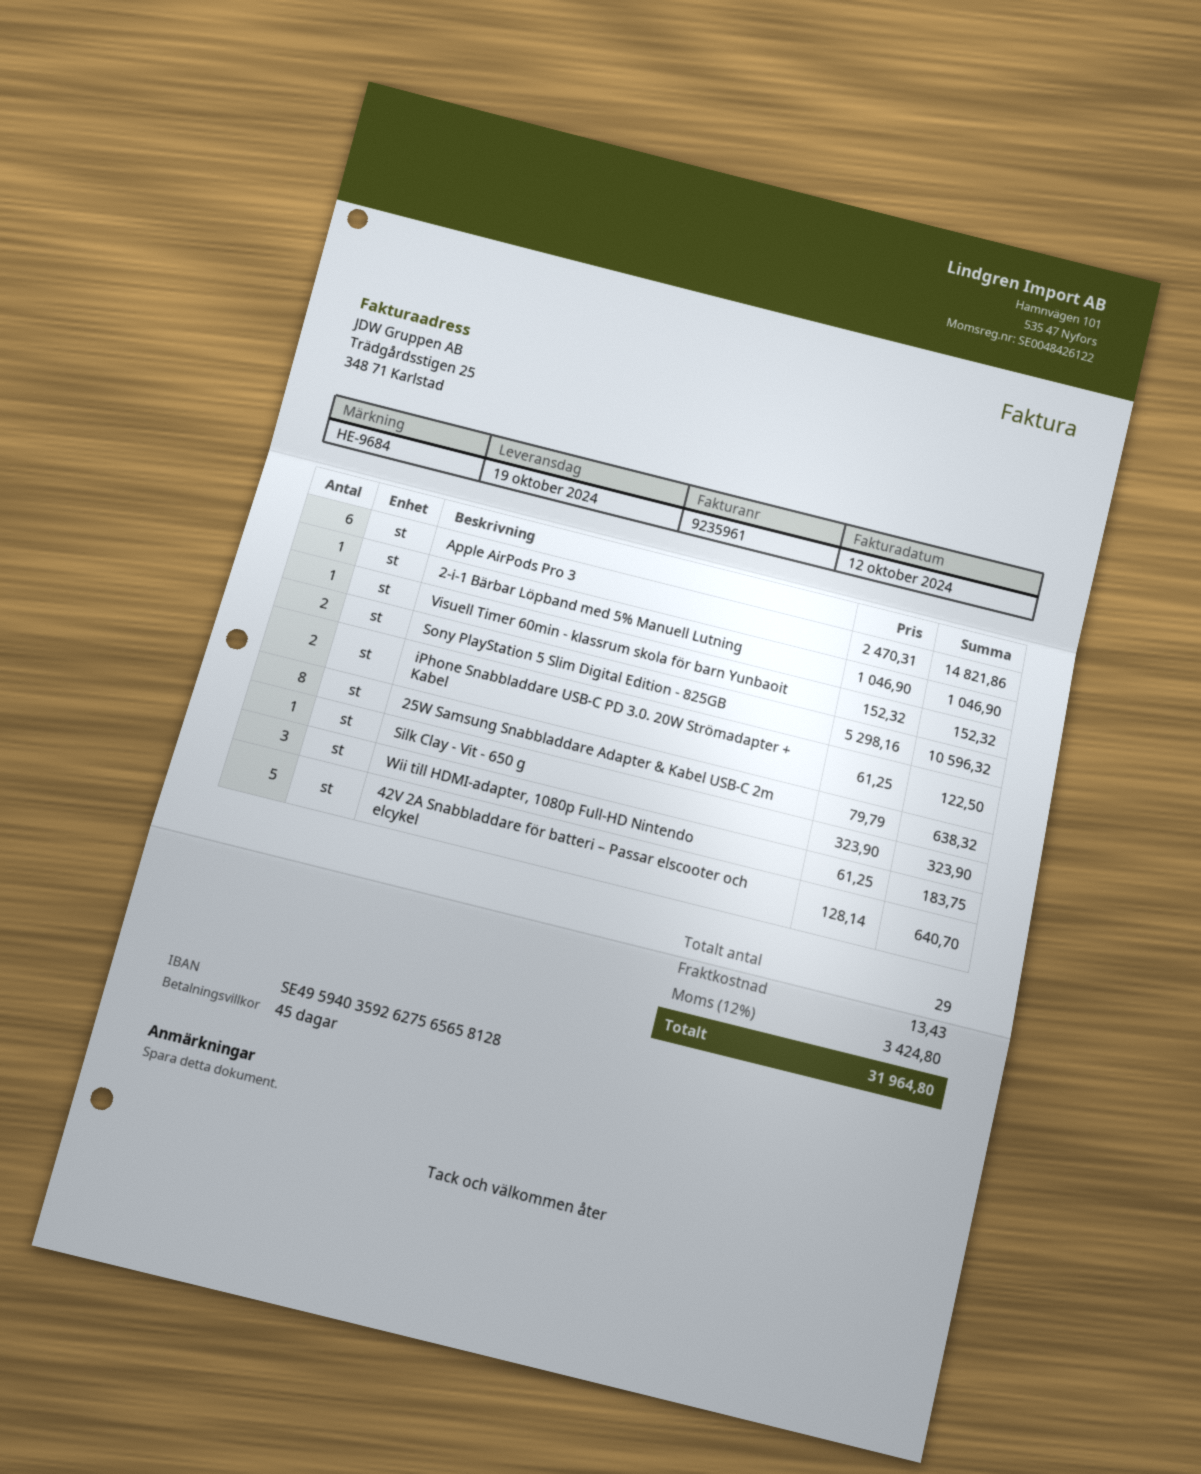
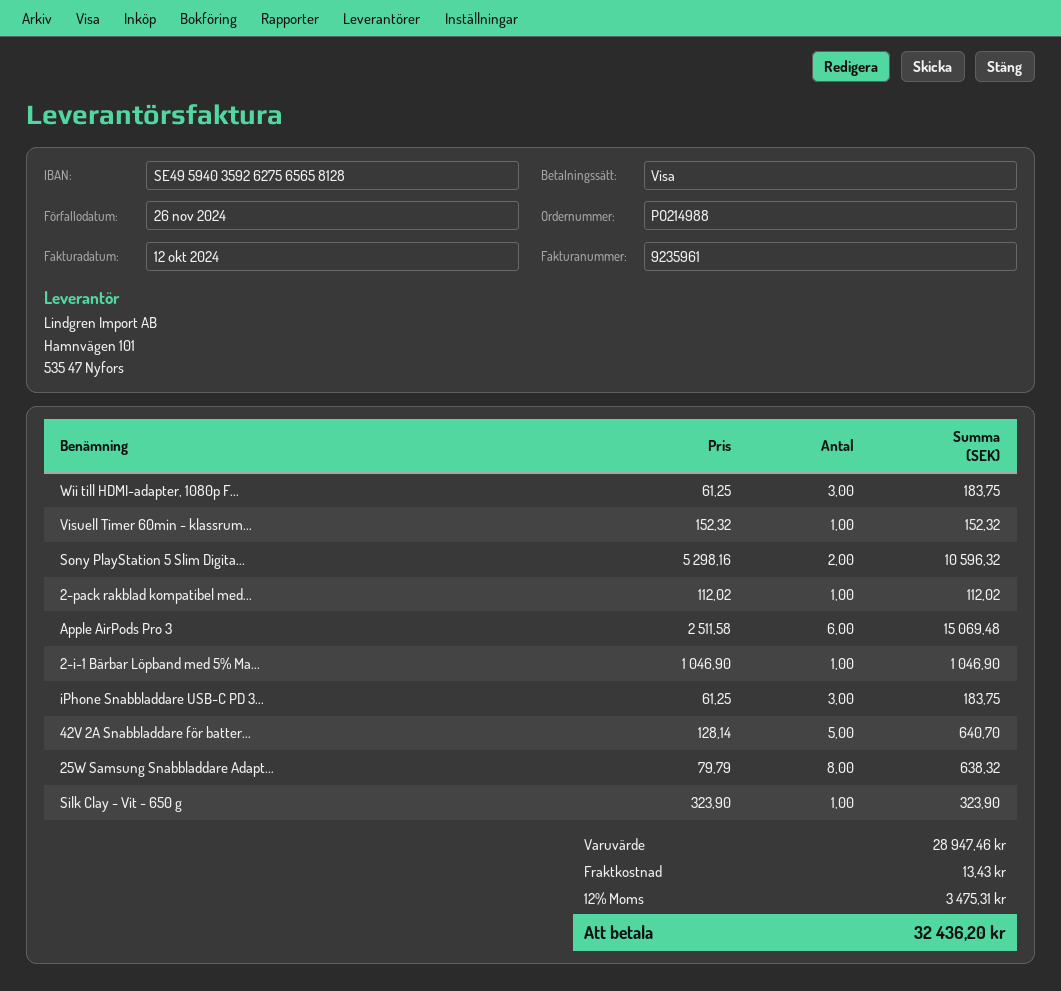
Apple AirPods Pro 3: 6 x 2470.31 = 14821.86 -> 6 x 2511.58 = 15069.48
iPhone Snabbladdare USB-C PD 3.0. 20W Strömadapter + Kabel: 2 x 61.25 = 122.50 -> 3 x 61.25 = 183.75
2-pack rakblad kompatibel med...: none -> 1 x 112.02 = 112.02
tax: 12% = 3424.80 -> 12% = 3475.31
total: 31964.80 -> 32436.20

